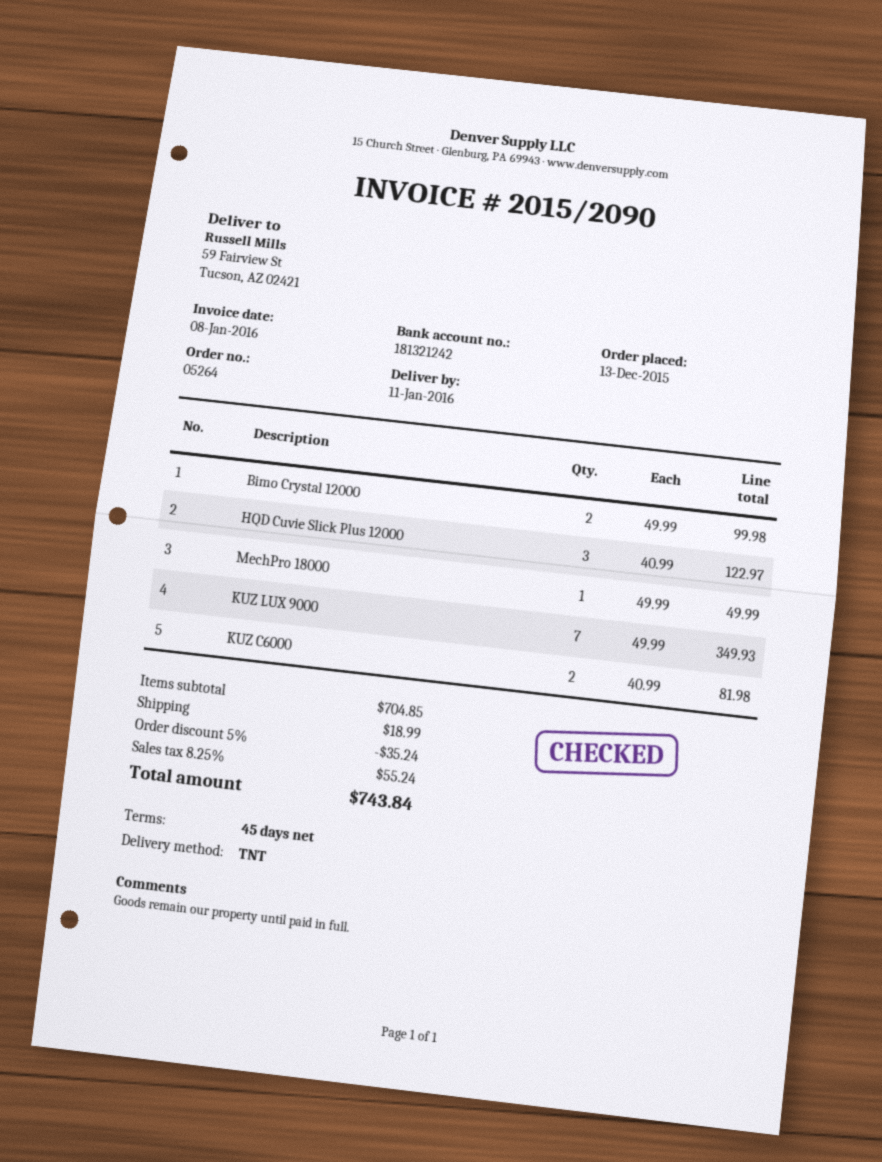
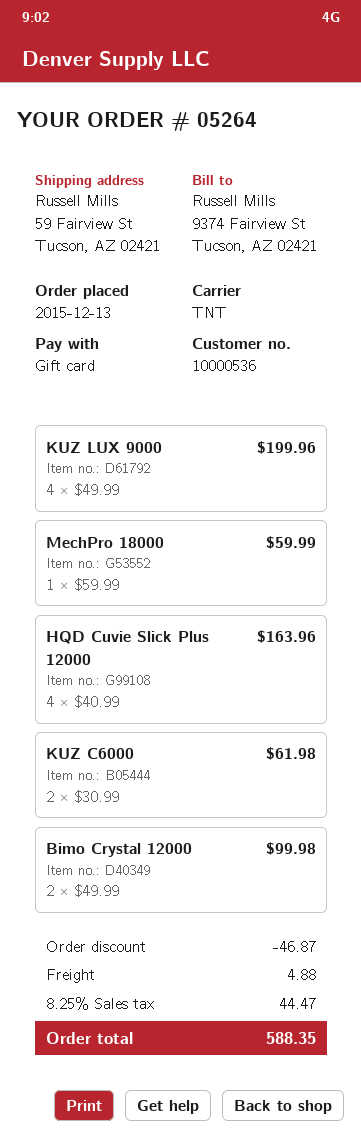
HQD Cuvie Slick Plus 12000: 3 x 40.99 = 122.97 -> 4 x 40.99 = 163.96
MechPro 18000: 1 x 49.99 = 49.99 -> 1 x 59.99 = 59.99
KUZ LUX 9000: 7 x 49.99 = 349.93 -> 4 x 49.99 = 199.96
KUZ C6000: 2 x 40.99 = 81.98 -> 2 x 30.99 = 61.98
discount: 35.24 -> 46.87
shipping: 18.99 -> 4.88
tax: 8.25% = 55.24 -> 8.25% = 44.47
total: 743.84 -> 588.35

